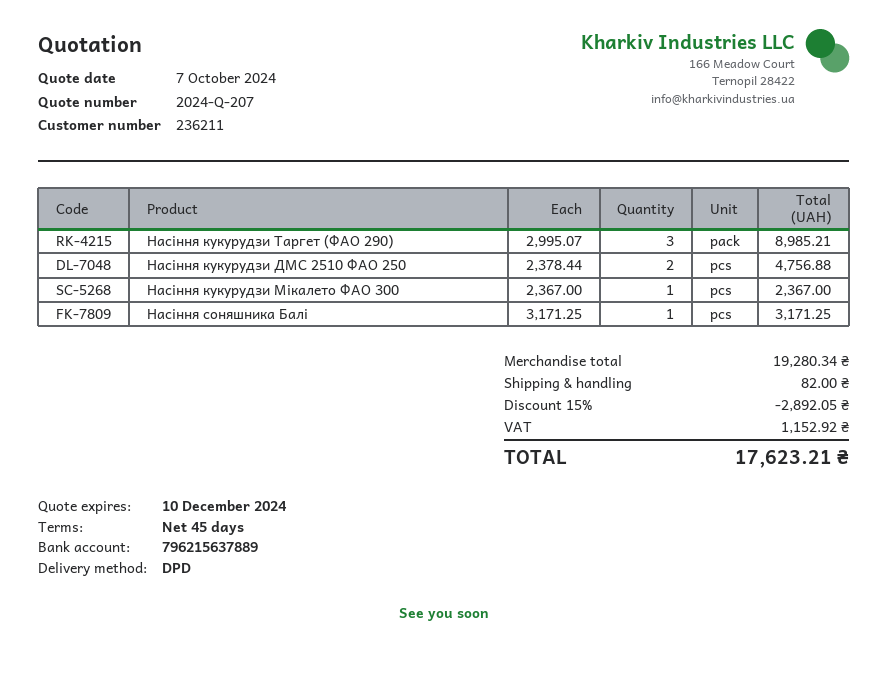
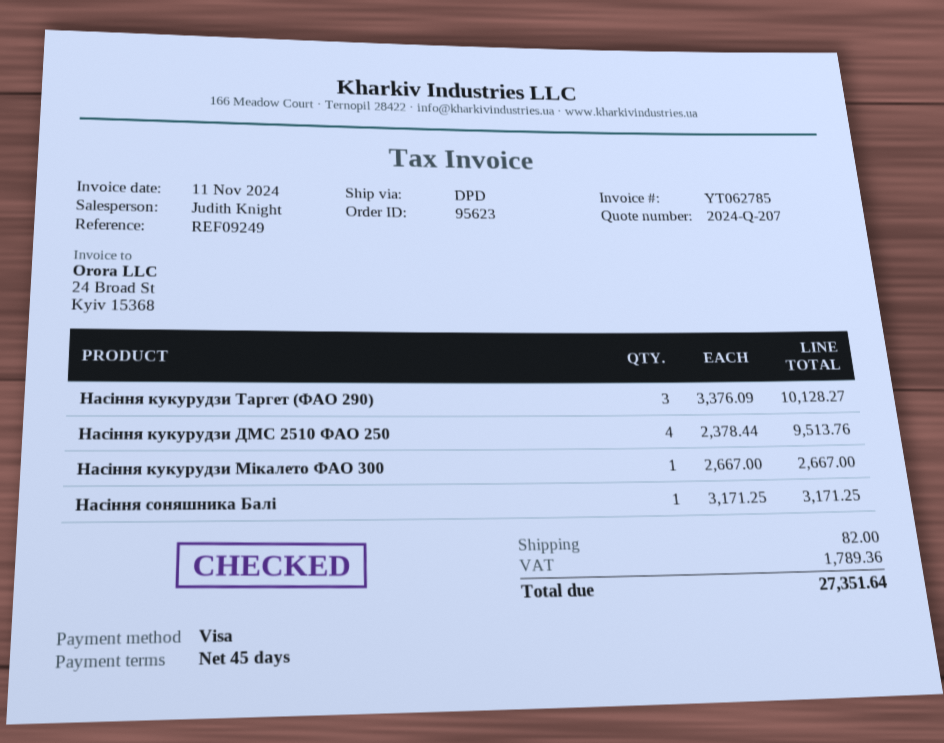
Насіння кукурудзи Таргет (ФАО 290): 3 x 2995.07 = 8985.21 -> 3 x 3376.09 = 10128.27
Насіння кукурудзи ДМС 2510 ФАО 250: 2 x 2378.44 = 4756.88 -> 4 x 2378.44 = 9513.76
Насіння кукурудзи Мікалето ФАО 300: 1 x 2367.00 = 2367.00 -> 1 x 2667.00 = 2667.00
discount: 15% = 2892.05 -> none
tax: 1152.92 -> 1789.36
total: 17623.21 -> 27351.64

